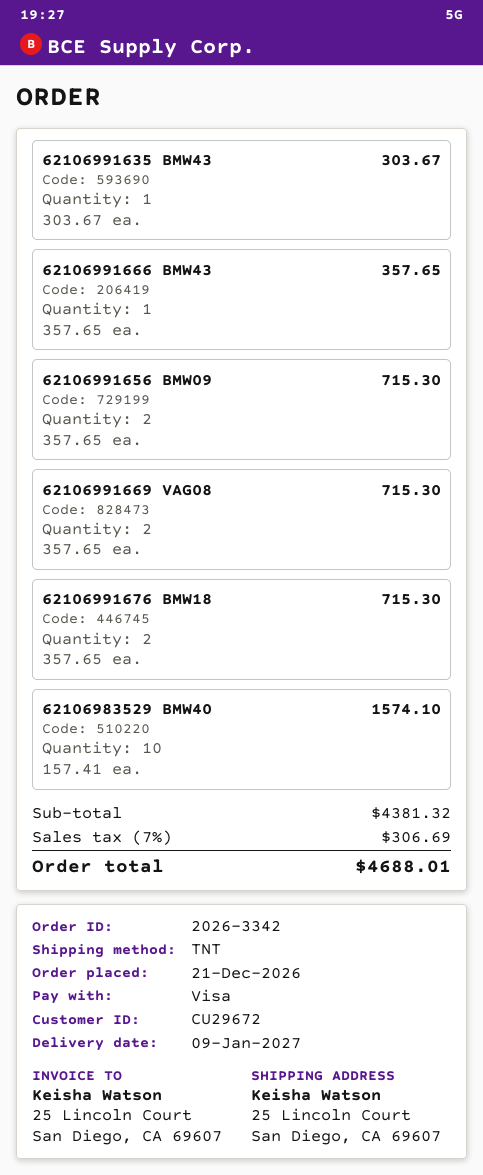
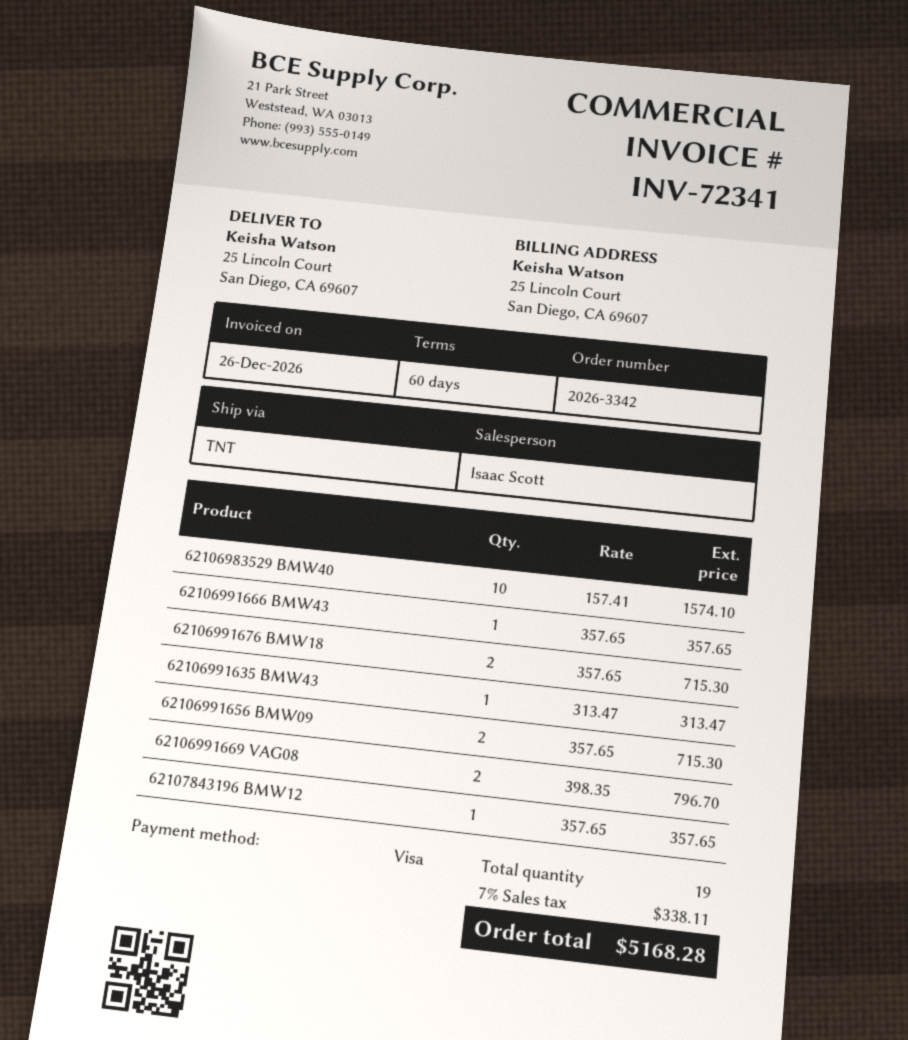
62106991635 BMW43: 1 x 303.67 = 303.67 -> 1 x 313.47 = 313.47
62106991669 VAG08: 2 x 357.65 = 715.30 -> 2 x 398.35 = 796.70
62107843196 BMW12: none -> 1 x 357.65 = 357.65
tax: 7% = 306.69 -> 7% = 338.11
total: 4688.01 -> 5168.28

